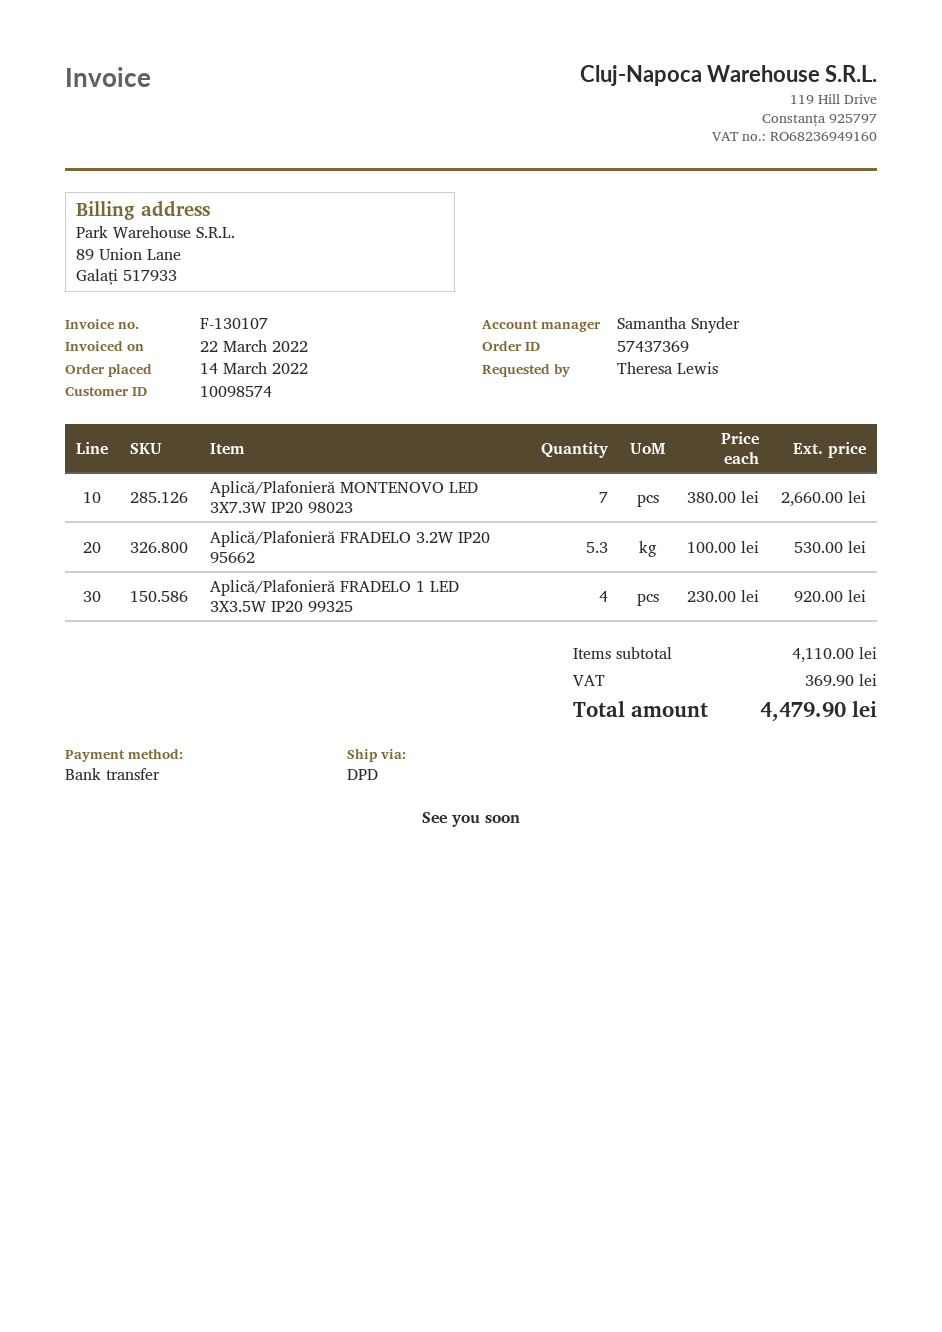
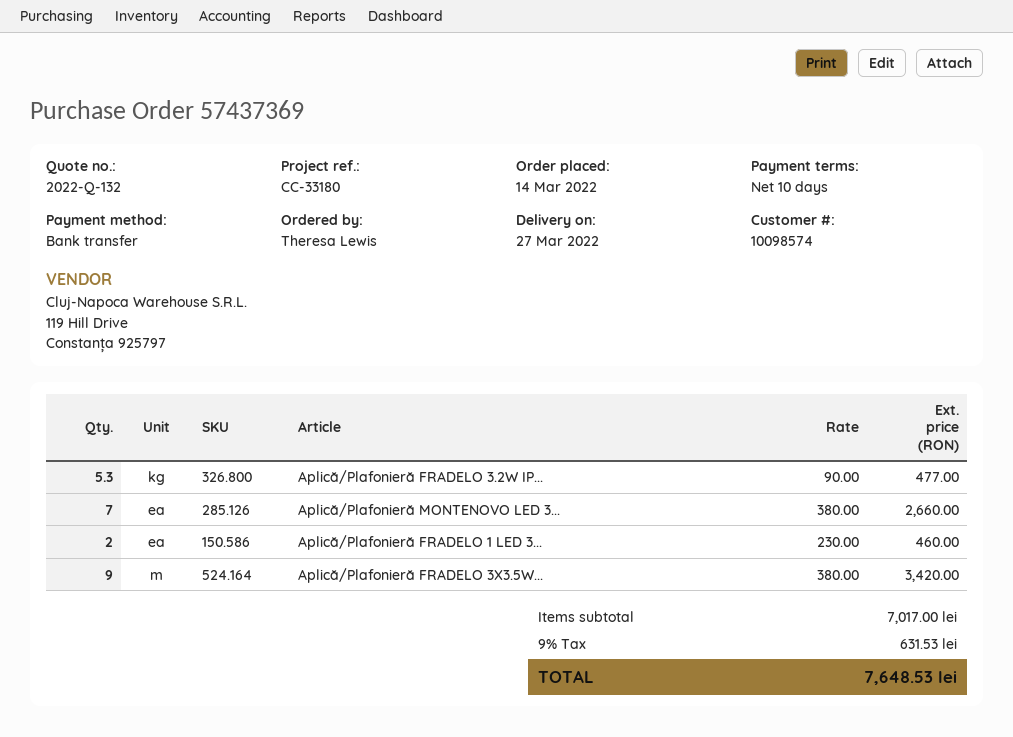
Aplică/Plafonieră FRADELO 3.2W IP20 95662: 5.3 x 100.00 = 530.00 -> 5.3 x 90.00 = 477.00
Aplică/Plafonieră FRADELO 1 LED 3X3.5W IP20 99325: 4 x 230.00 = 920.00 -> 2 x 230.00 = 460.00
Aplică/Plafonieră FRADELO 3X3.5W...: none -> 9 x 380.00 = 3420.00
subtotal: 4110.00 -> 7017.00
tax: 369.90 -> 631.53
total: 4479.90 -> 7648.53

